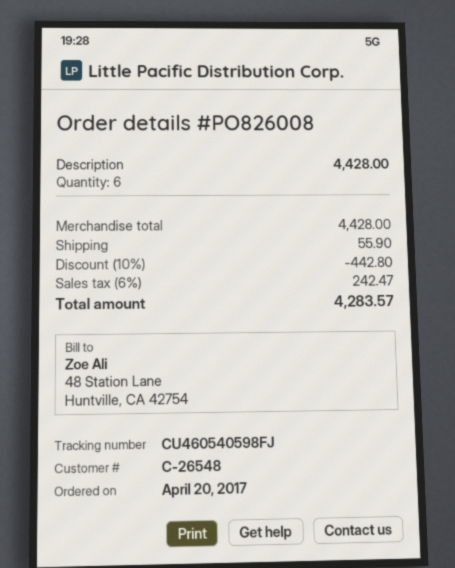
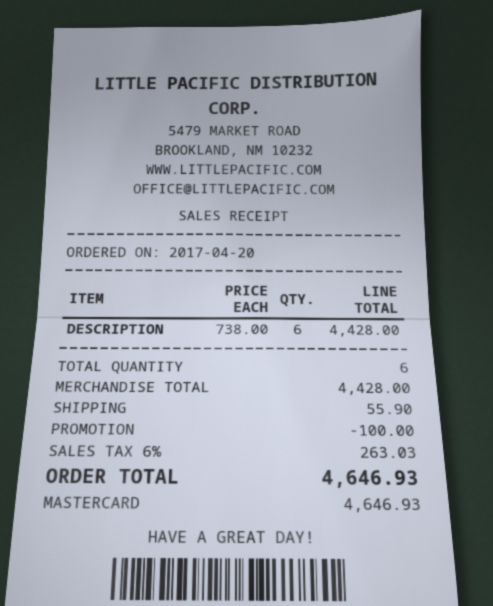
discount: 442.80 -> 100.00
tax: 6% = 242.47 -> 6% = 263.03
total: 4283.57 -> 4646.93

